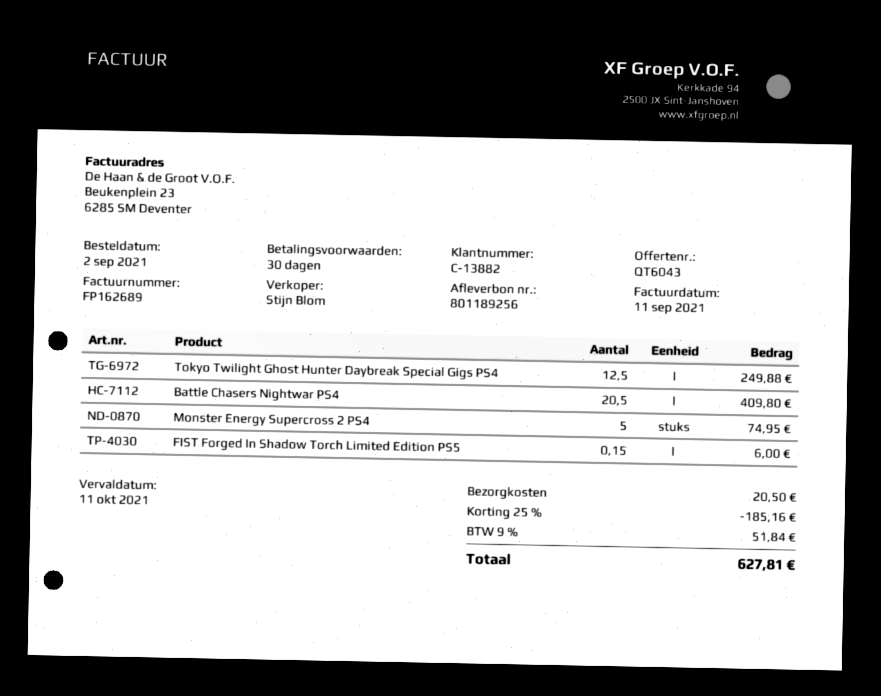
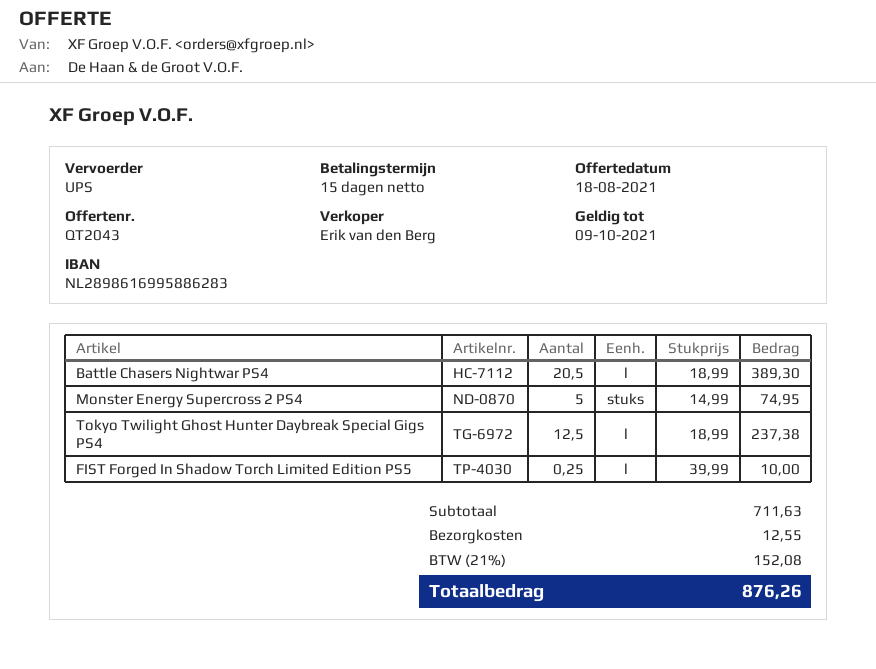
quote number: QT6043 -> QT2043
payment terms: 30 days -> 15 days
sales rep: Stijn Blom -> Erik van den Berg
Tokyo Twilight Ghost Hunter Daybreak Special Gigs PS4: 12.5 for 249.88 -> 12.5 for 237.38
Battle Chasers Nightwar PS4: 20.5 for 409.80 -> 20.5 for 389.30
FIST Forged In Shadow Torch Limited Edition PS5: 0.15 for 6.00 -> 0.25 for 10.00
discount: 25% = 185.16 -> none
shipping: 20.50 -> 12.55
tax: 9% = 51.84 -> 21% = 152.08
total: 627.81 -> 876.26

